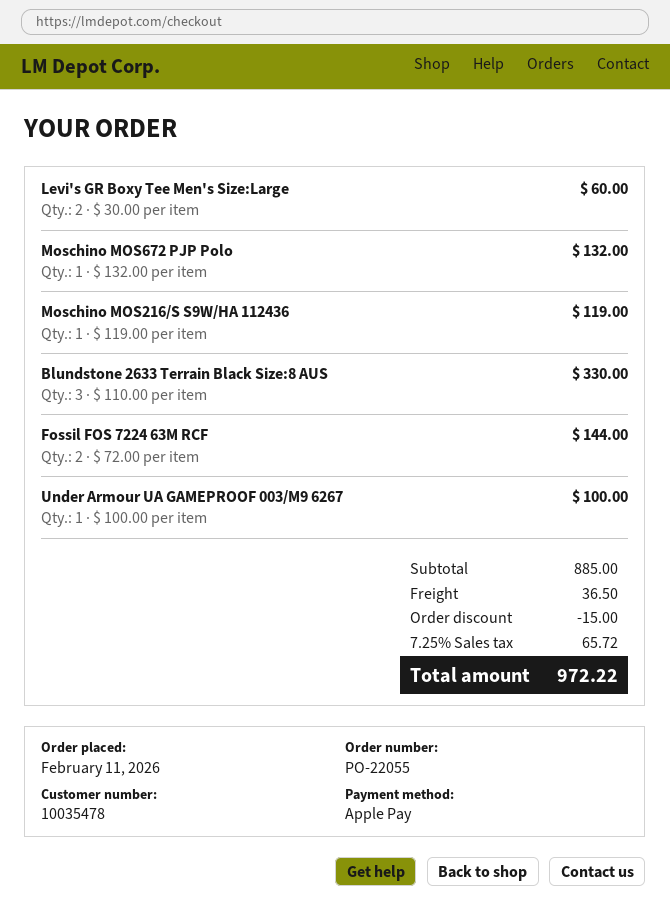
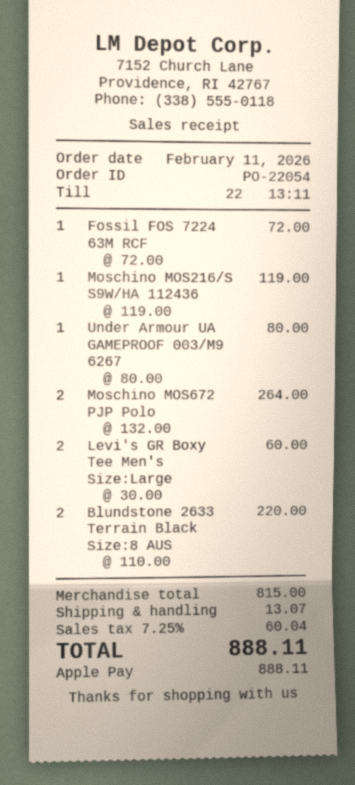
order number: PO-22055 -> PO-22054
Moschino MOS672 PJP Polo: 1 x 132.00 = 132.00 -> 2 x 132.00 = 264.00
Blundstone 2633 Terrain Black Size:8 AUS: 3 x 110.00 = 330.00 -> 2 x 110.00 = 220.00
Fossil FOS 7224 63M RCF: 2 x 72.00 = 144.00 -> 1 x 72.00 = 72.00
Under Armour UA GAMEPROOF 003/M9 6267: 1 x 100.00 = 100.00 -> 1 x 80.00 = 80.00
subtotal: 885.00 -> 815.00
discount: 15.00 -> none
shipping: 36.50 -> 13.07
tax: 7.25% = 65.72 -> 7.25% = 60.04
total: 972.22 -> 888.11

